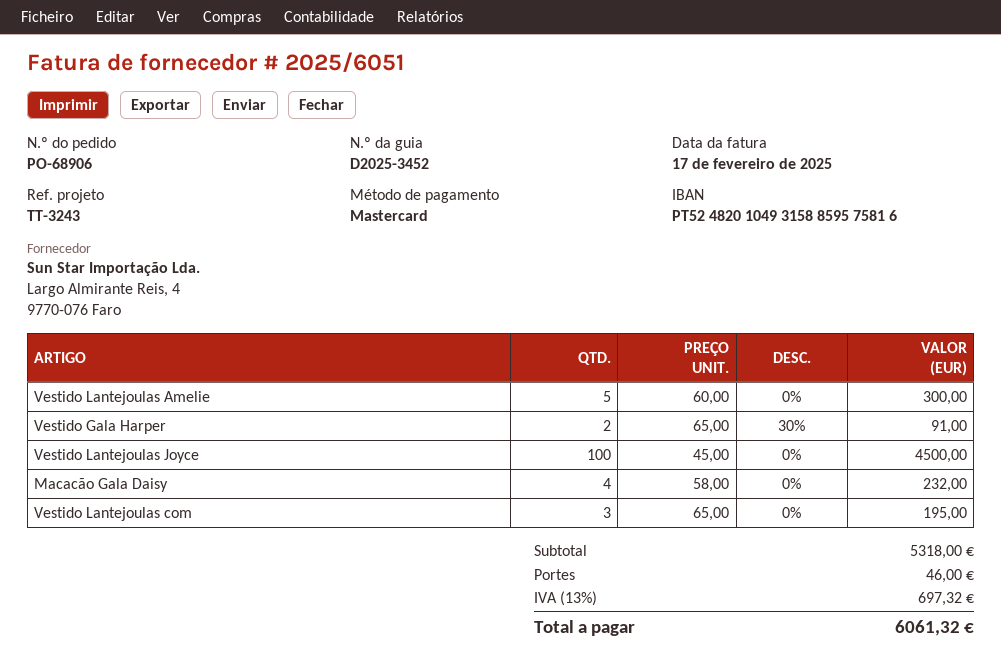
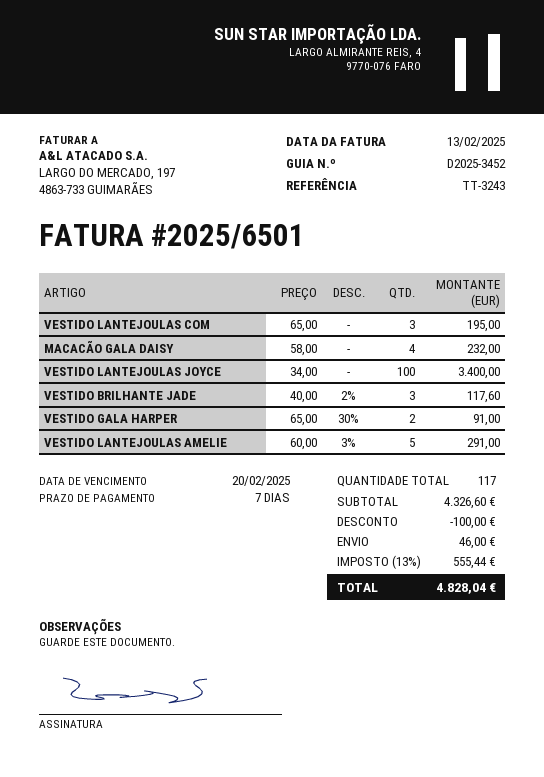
invoice number: 2025/6051 -> 2025/6501
invoice date: 2025-02-17 -> 2025-02-13
Vestido Lantejoulas Amelie: 5 x 60.00 = 300.00 -> 5 x 60.00 - 3% = 291.00
Vestido Lantejoulas Joyce: 100 x 45.00 = 4500.00 -> 100 x 34.00 = 3400.00
VESTIDO BRILHANTE JADE: none -> 3 x 40.00 - 2% = 117.60
subtotal: 5318.00 -> 4326.60
discount: none -> 100.00
tax: 13% = 697.32 -> 13% = 555.44
total: 6061.32 -> 4828.04

